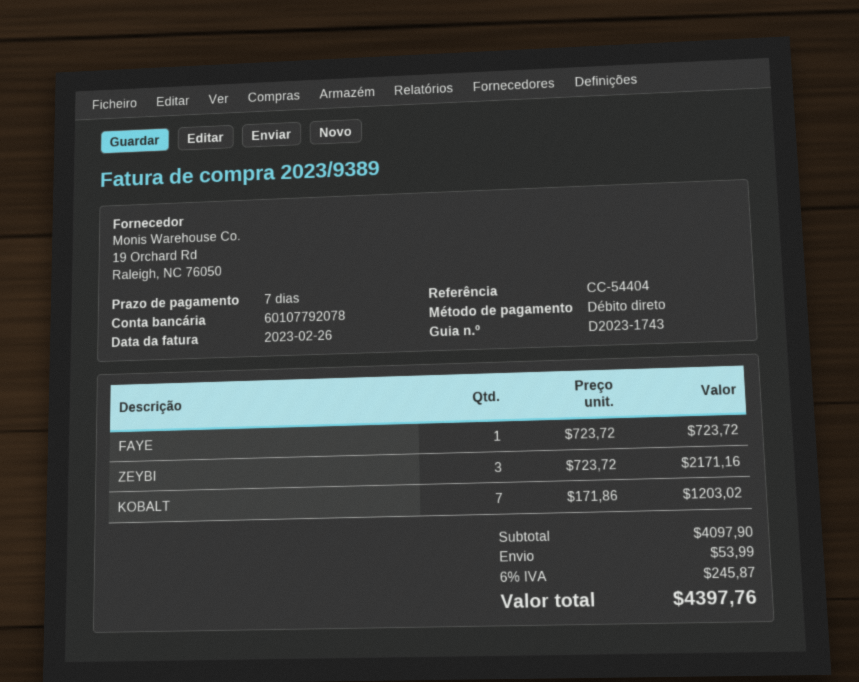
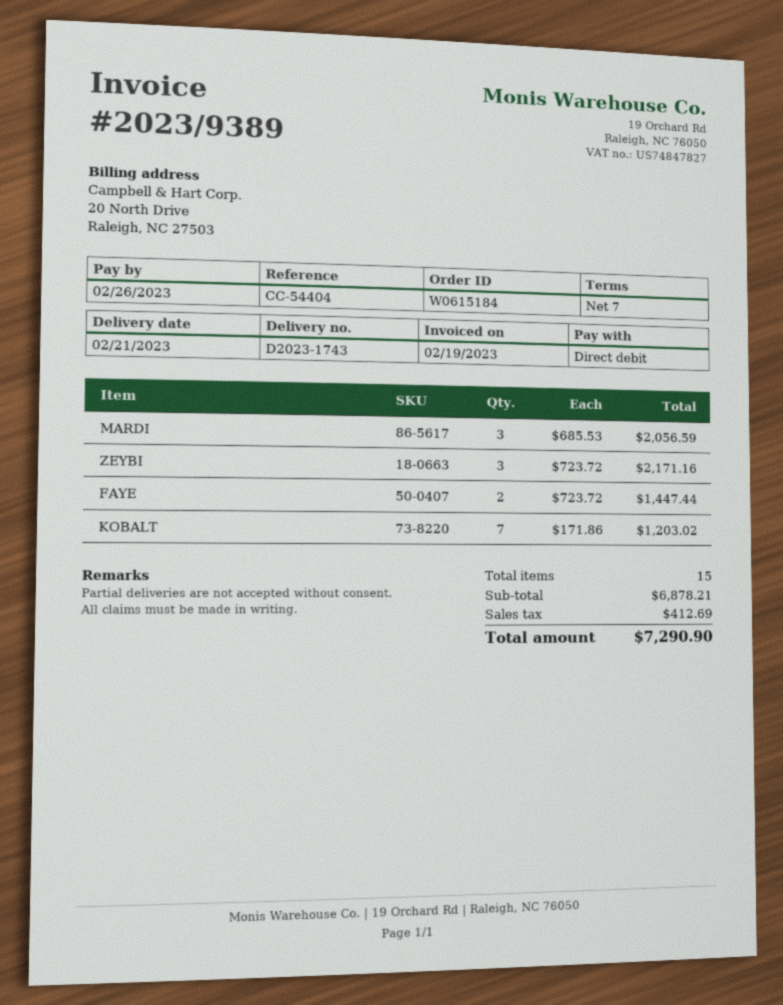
invoice date: 2023-02-26 -> 2023-02-19
FAYE: 1 x 723.72 = 723.72 -> 2 x 723.72 = 1447.44
MARDI: none -> 3 x 685.53 = 2056.59
subtotal: 4097.90 -> 6878.21
shipping: 53.99 -> none
tax: 245.87 -> 412.69
total: 4397.76 -> 7290.90

